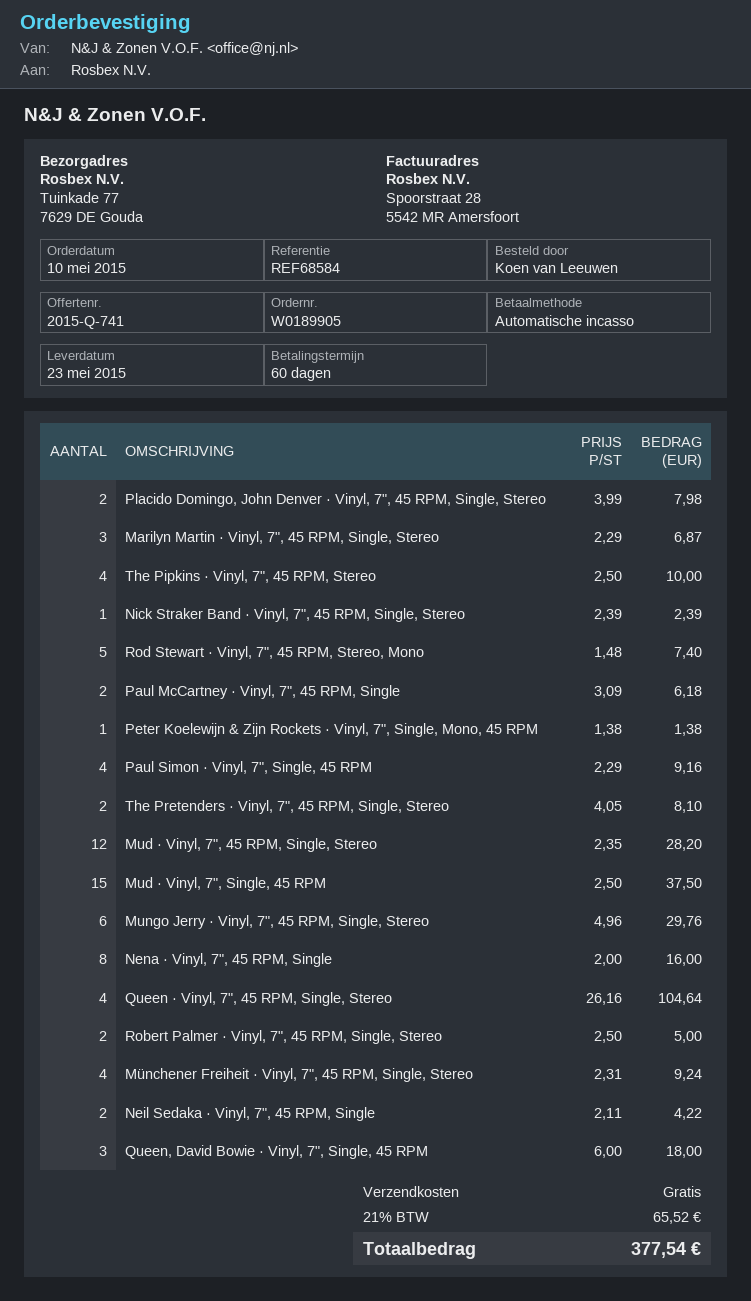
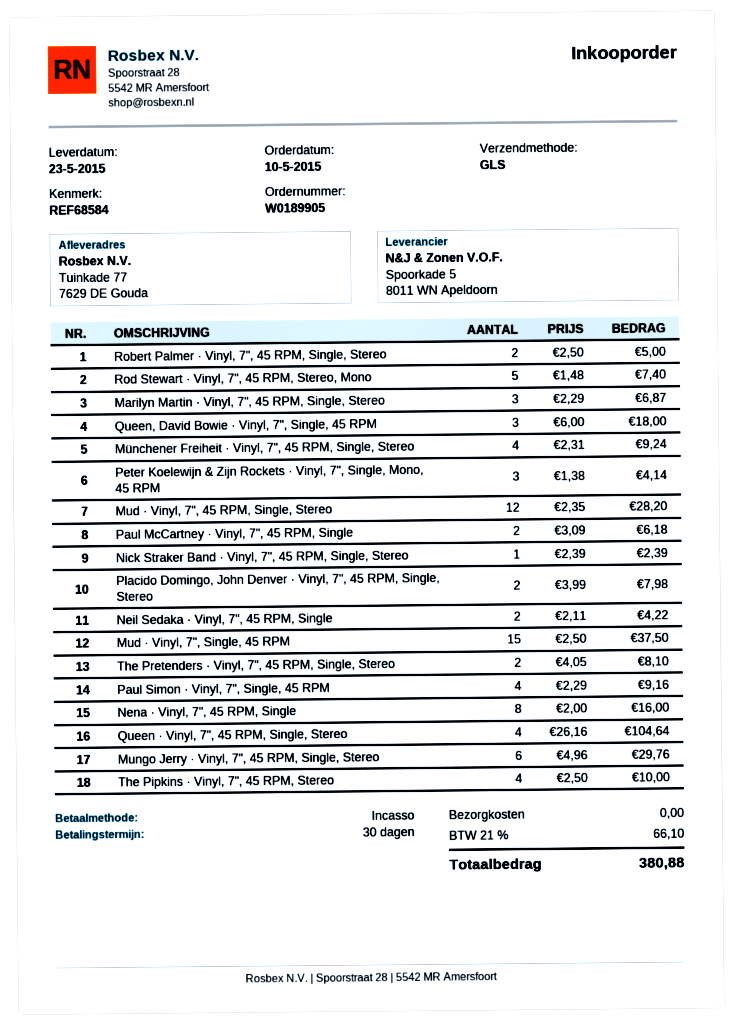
payment terms: 60 days -> 30 days
Peter Koelewijn & Zijn Rockets · Vinyl, 7", Single, Mono, 45 RPM: 1 x 1.38 = 1.38 -> 3 x 1.38 = 4.14
tax: 21% = 65.52 -> 21% = 66.10
total: 377.54 -> 380.88

